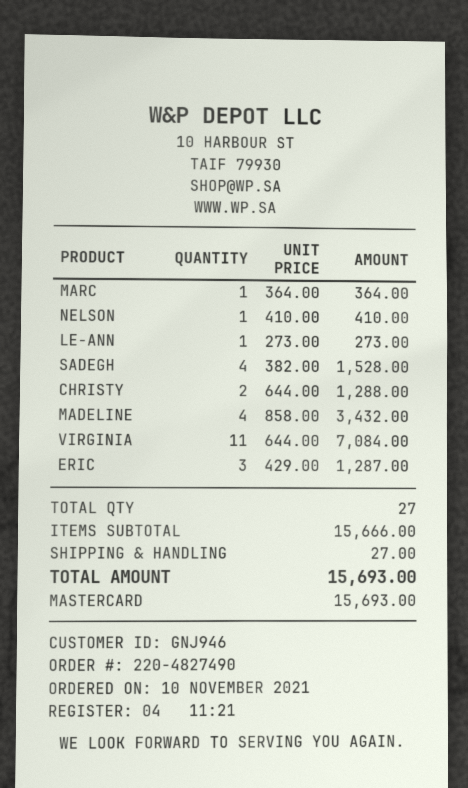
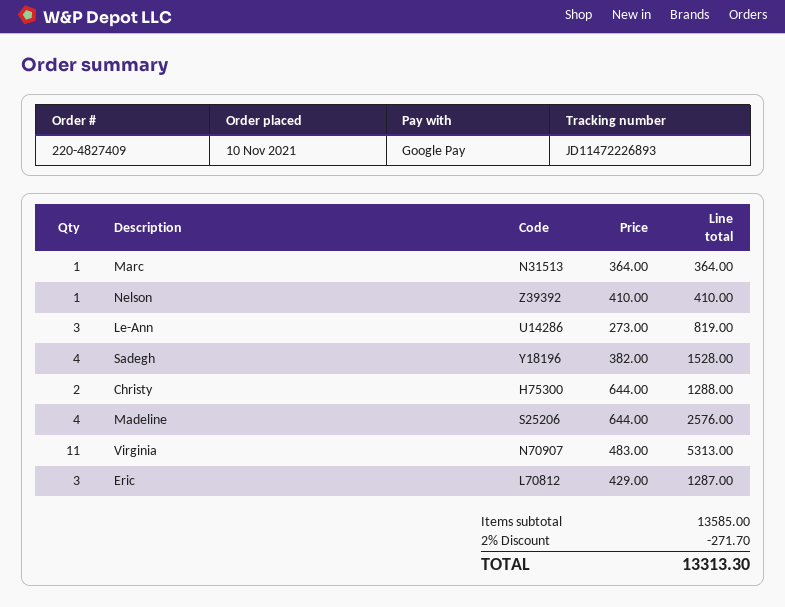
order number: 220-4827490 -> 220-4827409
payment method: Mastercard -> Google Pay
LE-ANN: 1 x 273.00 = 273.00 -> 3 x 273.00 = 819.00
MADELINE: 4 x 858.00 = 3432.00 -> 4 x 644.00 = 2576.00
VIRGINIA: 11 x 644.00 = 7084.00 -> 11 x 483.00 = 5313.00
subtotal: 15666.00 -> 13585.00
discount: none -> 2% = 271.70
shipping: 27.00 -> none
total: 15693.00 -> 13313.30

